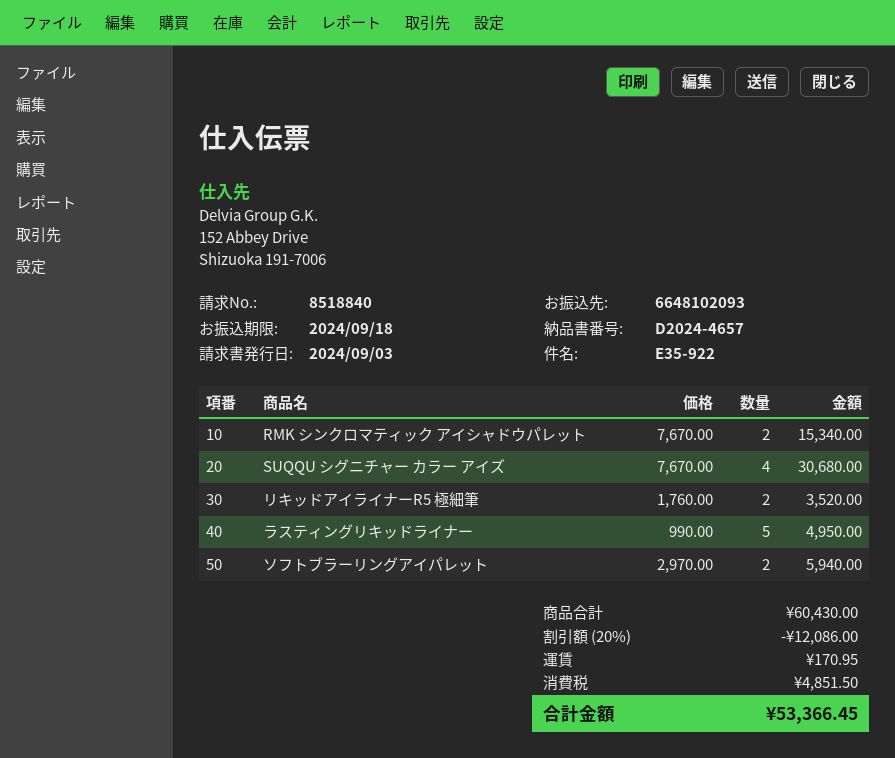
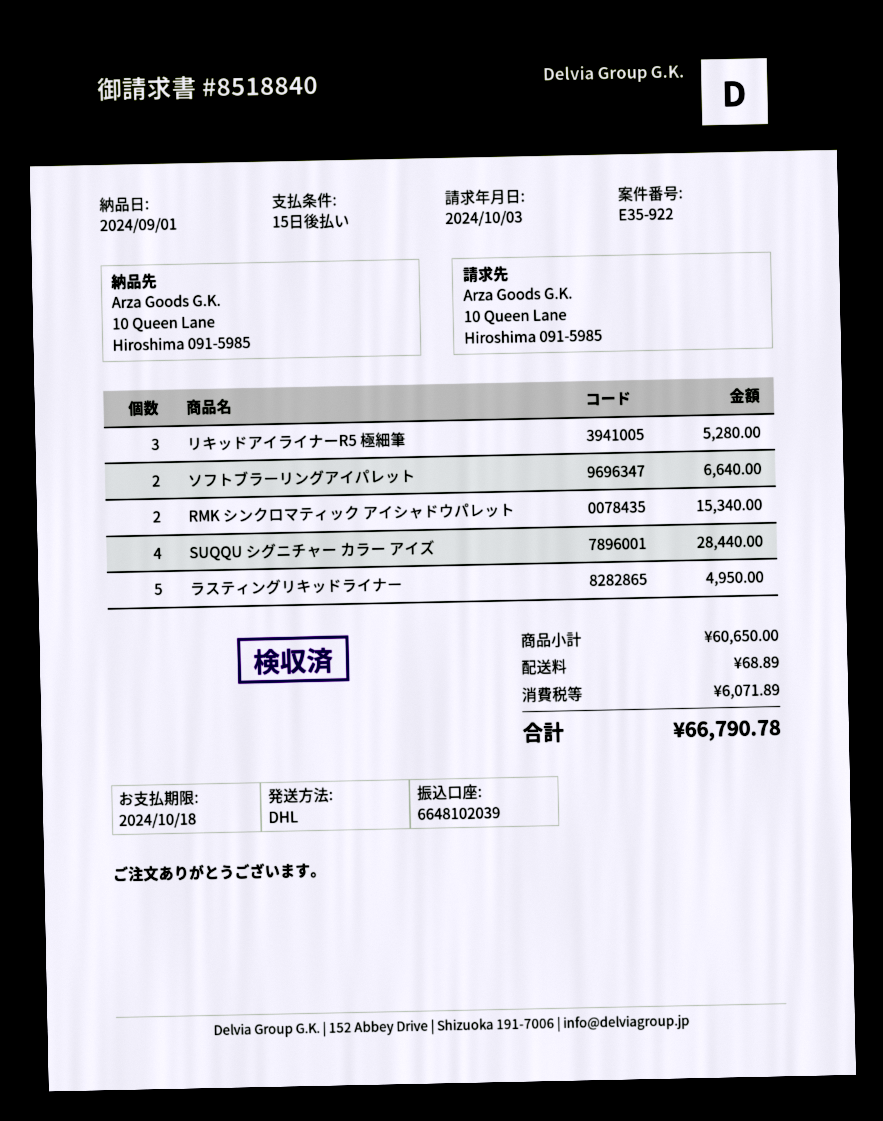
invoice date: 2024-09-03 -> 2024-10-03
due date: 2024-09-18 -> 2024-10-18
bank account: 6648102093 -> 6648102039
SUQQU シグニチャー カラー アイズ: 4 for 30680.00 -> 4 for 28440.00
リキッドアイライナーR5 極細筆: 2 for 3520.00 -> 3 for 5280.00
ソフトブラーリングアイパレット: 2 for 5940.00 -> 2 for 6640.00
subtotal: 60430.00 -> 60650.00
discount: 20% = 12086.00 -> none
shipping: 170.95 -> 68.89
tax: 4851.50 -> 6071.89
total: 53366.45 -> 66790.78

